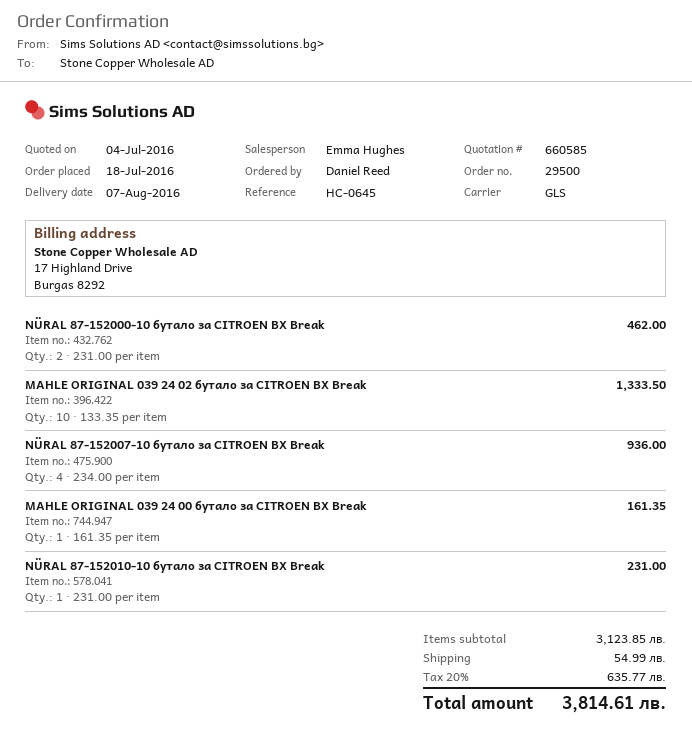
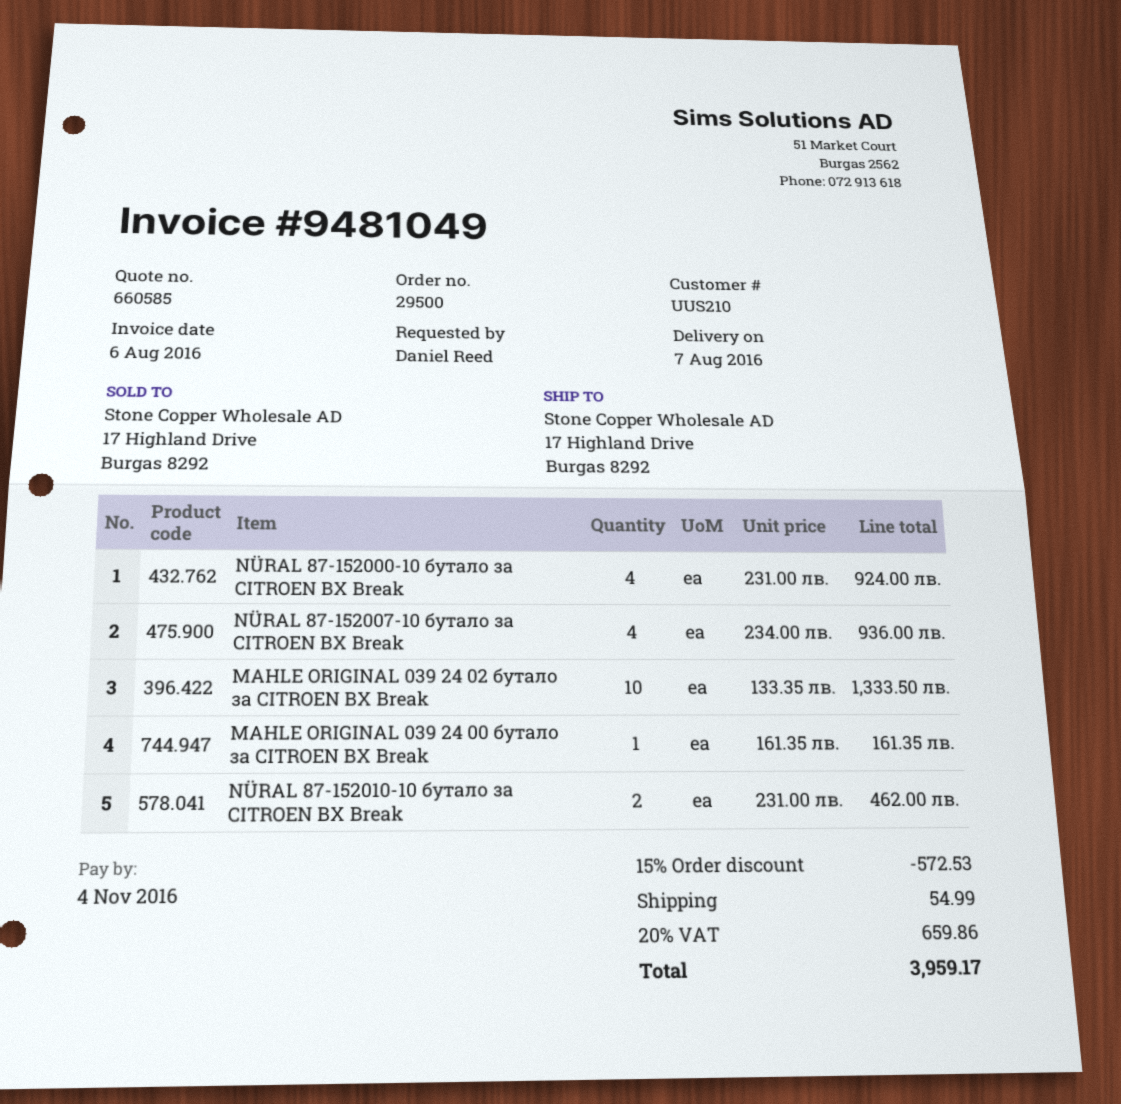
NÜRAL 87-152000-10 бутало за CITROEN BX Break: 2 x 231.00 = 462.00 -> 4 x 231.00 = 924.00
NÜRAL 87-152010-10 бутало за CITROEN BX Break: 1 x 231.00 = 231.00 -> 2 x 231.00 = 462.00
discount: none -> 15% = 572.53
tax: 20% = 635.77 -> 20% = 659.86
total: 3814.61 -> 3959.17

